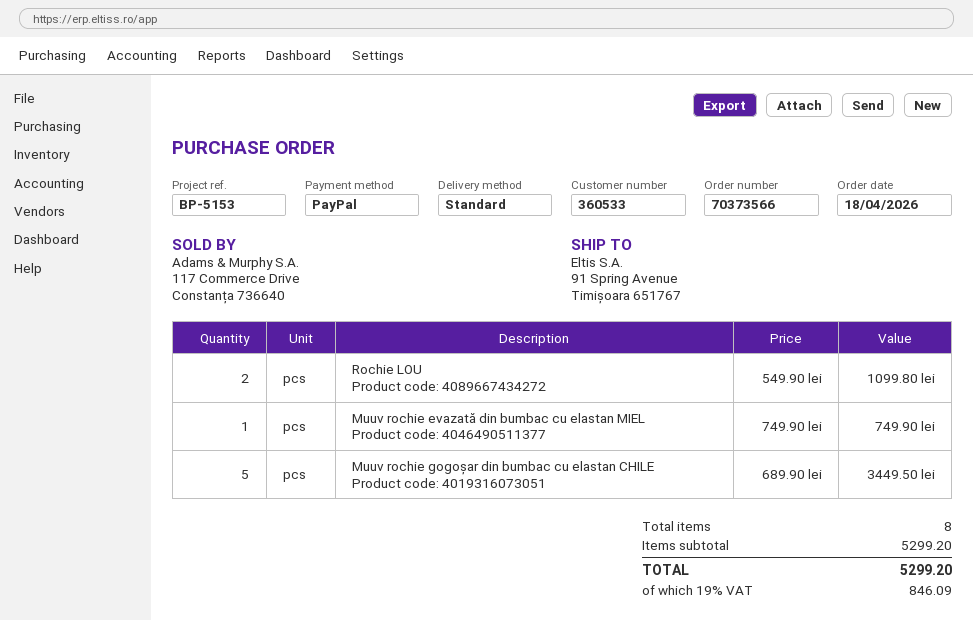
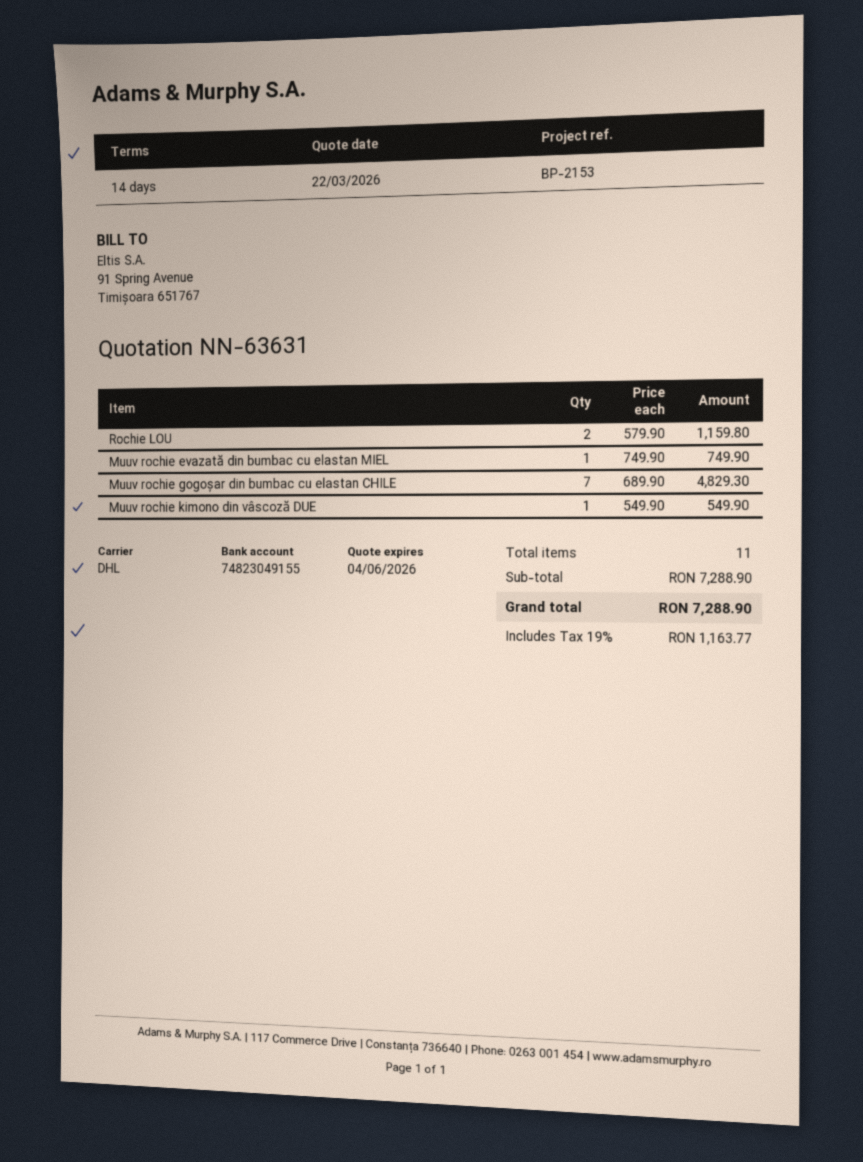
reference: BP-5153 -> BP-2153
shipping method: standard -> DHL
Rochie LOU: 2 x 549.90 = 1099.80 -> 2 x 579.90 = 1159.80
Muuv rochie gogoșar din bumbac cu elastan CHILE: 5 x 689.90 = 3449.50 -> 7 x 689.90 = 4829.30
Muuv rochie kimono din vâscoză DUE: none -> 1 x 549.90 = 549.90
total quantity: 8 -> 11
subtotal: 5299.20 -> 7288.90
tax: 19% = 846.09 -> 19% = 1163.77
total: 5299.20 -> 7288.90

